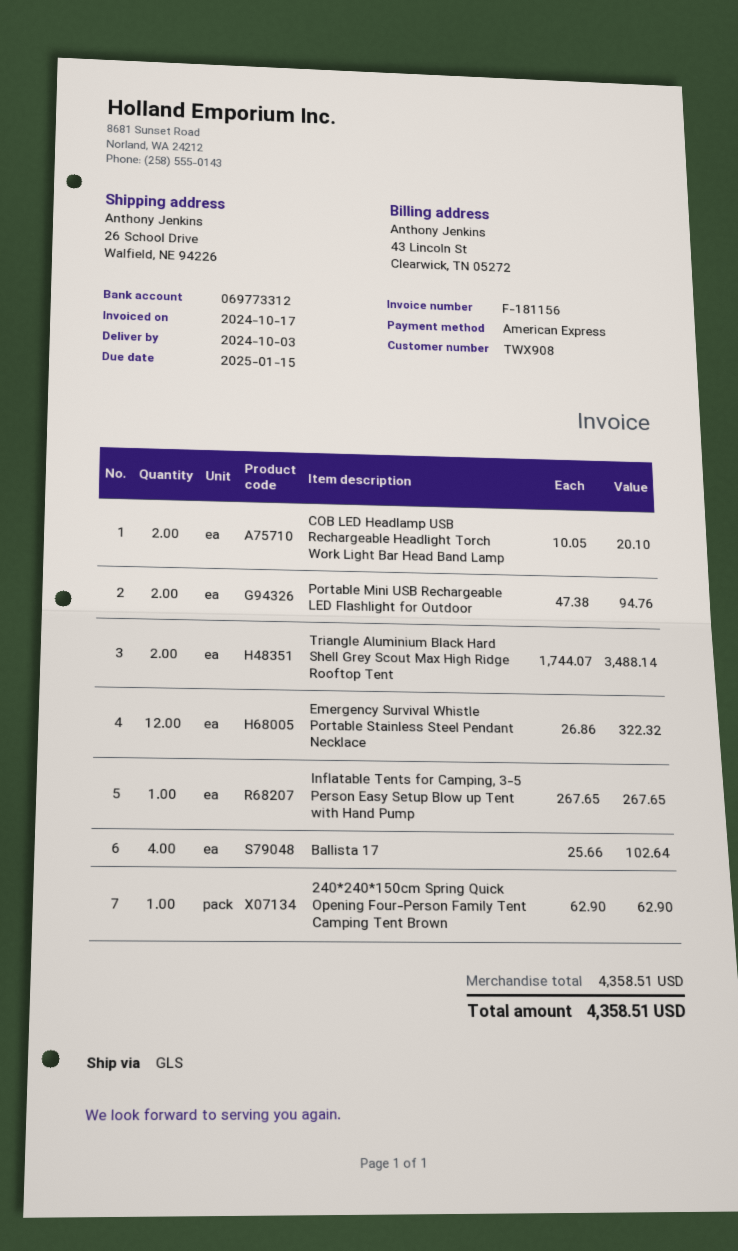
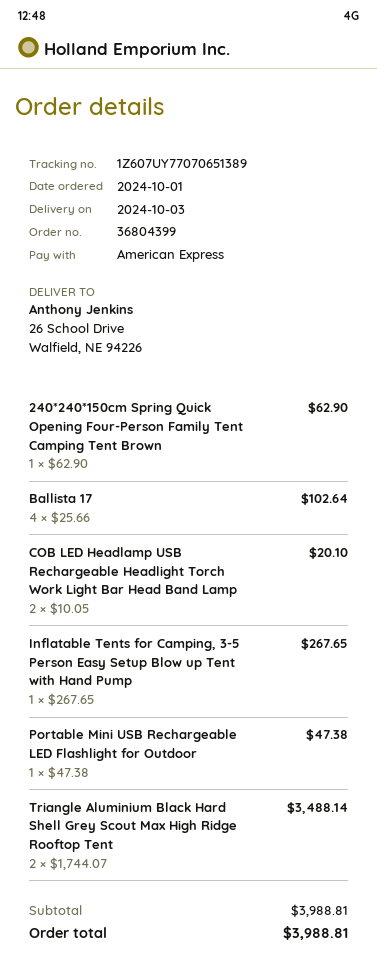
Portable Mini USB Rechargeable LED Flashlight for Outdoor: 2 x 47.38 = 94.76 -> 1 x 47.38 = 47.38
Emergency Survival Whistle Portable Stainless Steel Pendant Necklace: 12 x 26.86 = 322.32 -> none
subtotal: 4358.51 -> 3988.81
total: 4358.51 -> 3988.81

